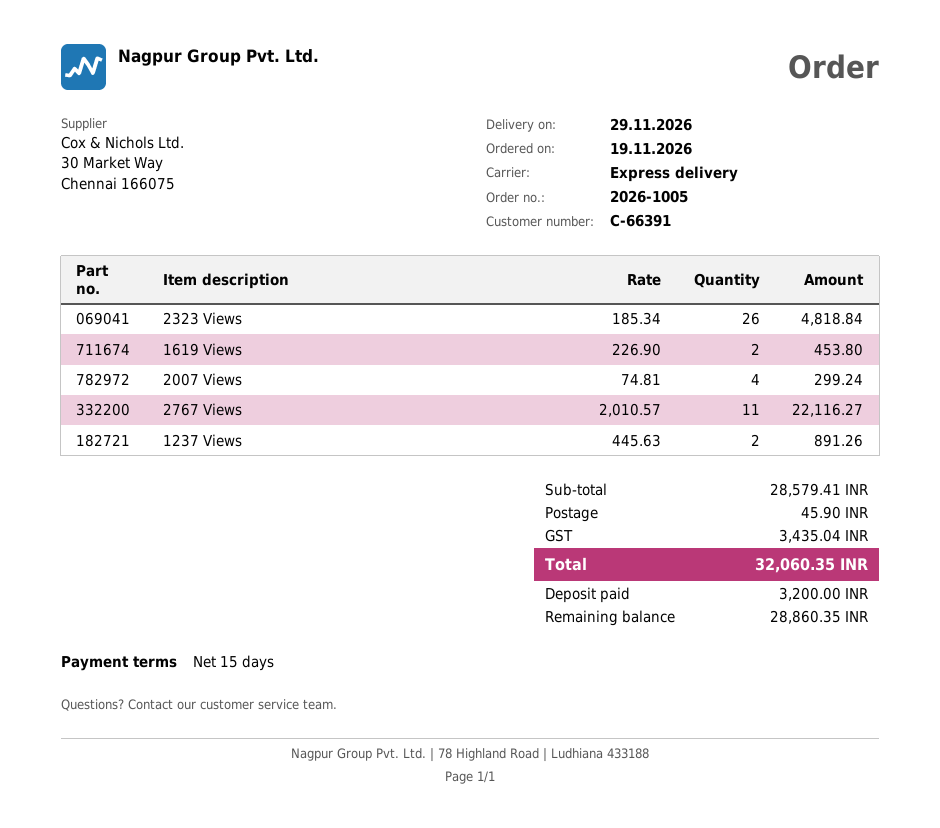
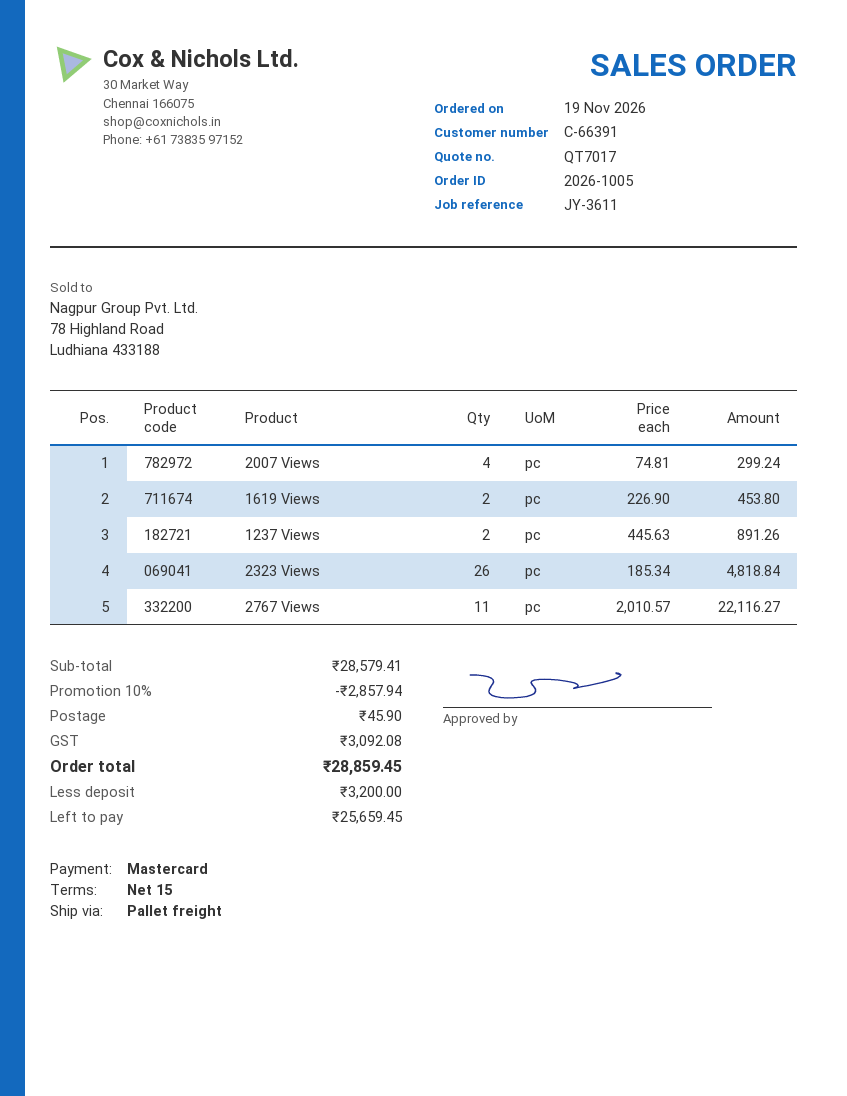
shipping method: express -> pallet freight
discount: none -> 10% = 2857.94
tax: 3435.04 -> 3092.08
total: 32060.35 -> 28859.45
balance: 28860.35 -> 25659.45

